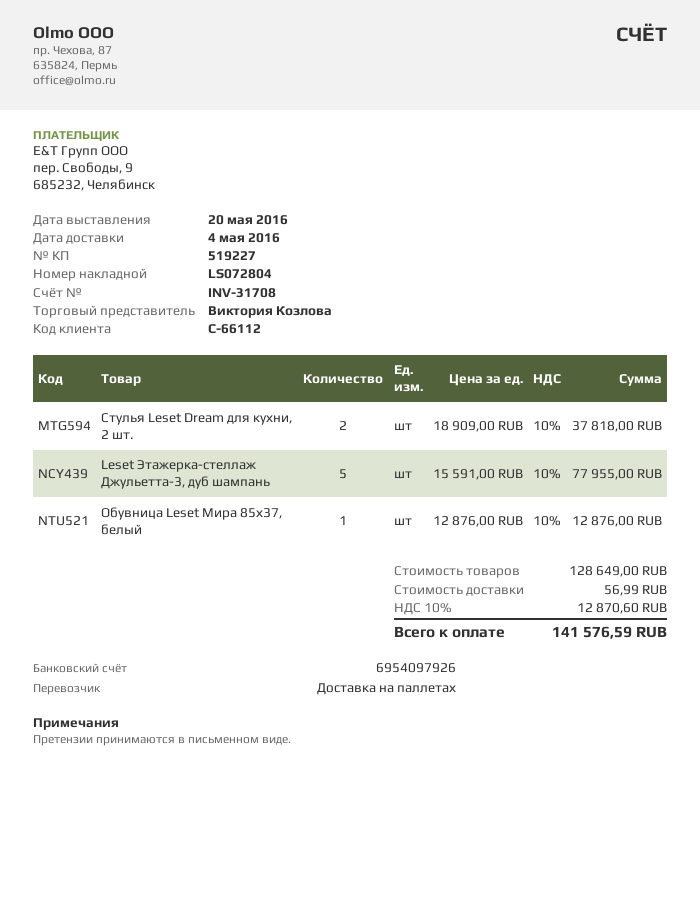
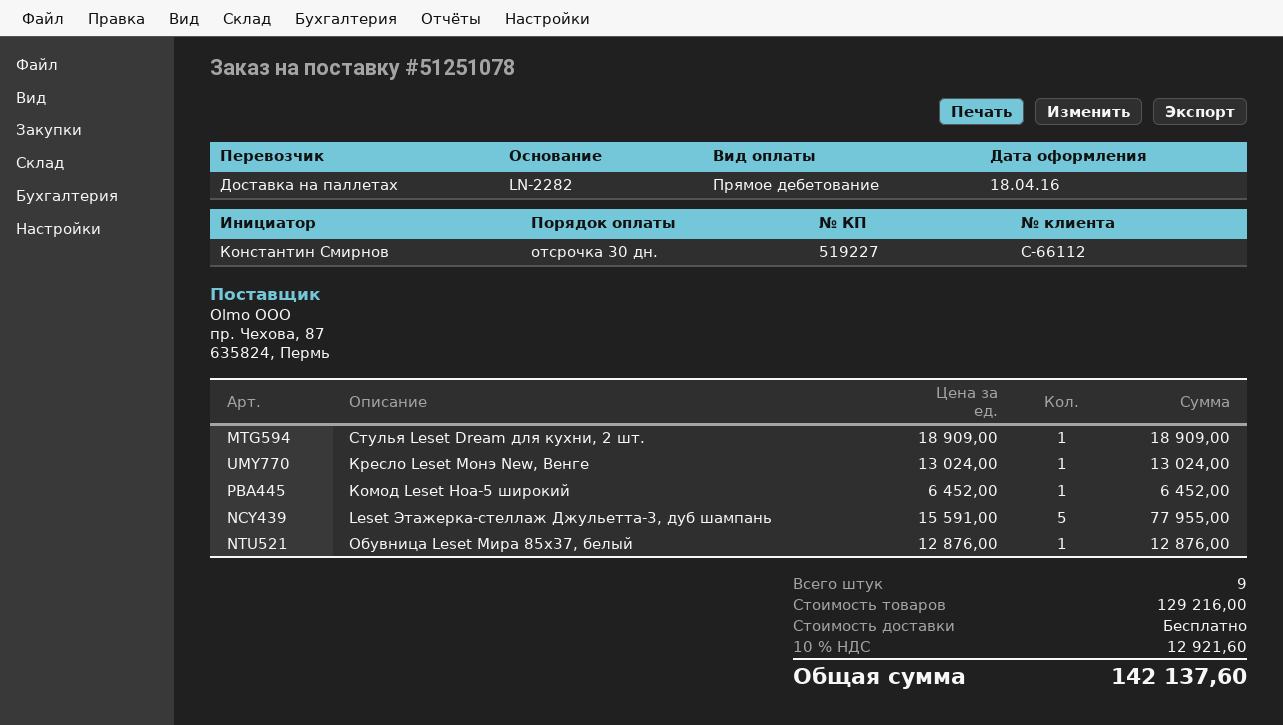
Стулья Leset Dream для кухни, 2 шт.: 2 x 18909.00 = 37818.00 -> 1 x 18909.00 = 18909.00
Кресло Leset Монэ New, Венге: none -> 1 x 13024.00 = 13024.00
Комод Leset Ноа-5 широкий: none -> 1 x 6452.00 = 6452.00
subtotal: 128649.00 -> 129216.00
shipping: 56.99 -> 0.00
tax: 10% = 12870.60 -> 10% = 12921.60
total: 141576.59 -> 142137.60

